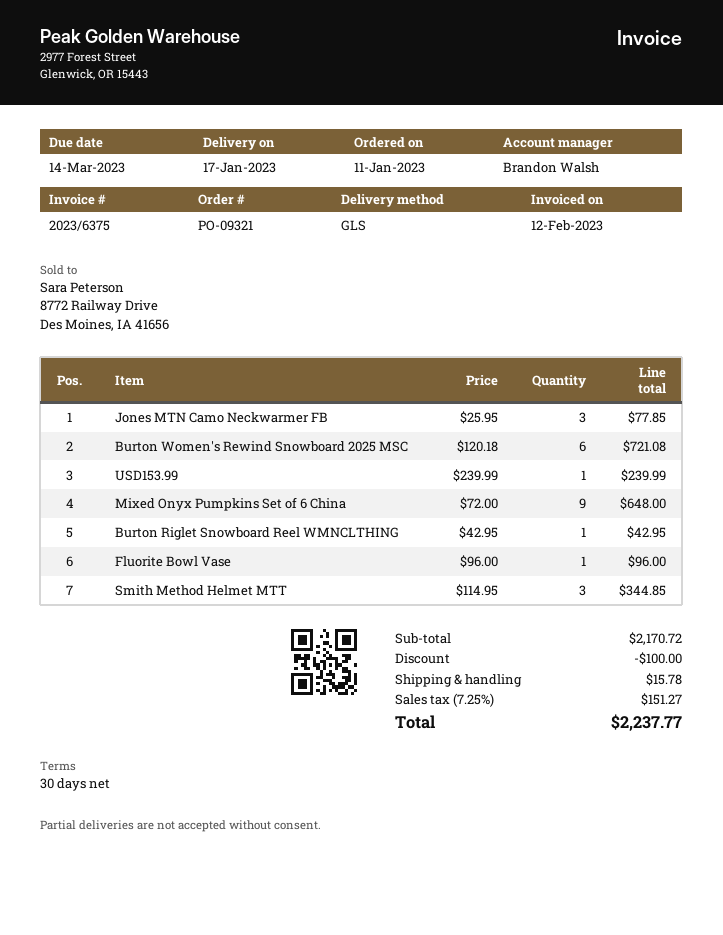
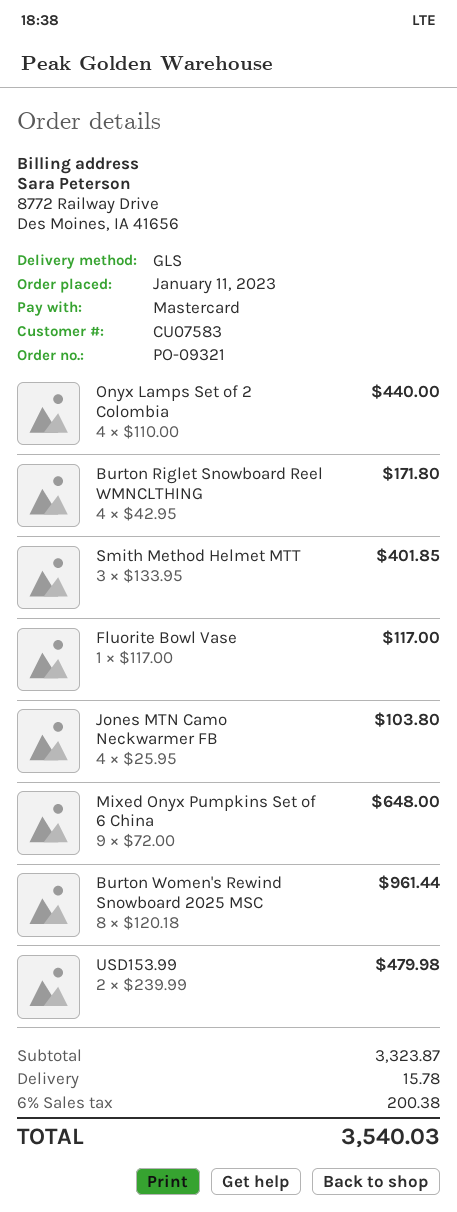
Jones MTN Camo Neckwarmer FB: 3 x 25.95 = 77.85 -> 4 x 25.95 = 103.80
Burton Women's Rewind Snowboard 2025 MSC: 6 x 120.18 = 721.08 -> 8 x 120.18 = 961.44
USD153.99: 1 x 239.99 = 239.99 -> 2 x 239.99 = 479.98
Burton Riglet Snowboard Reel WMNCLTHING: 1 x 42.95 = 42.95 -> 4 x 42.95 = 171.80
Fluorite Bowl Vase: 1 x 96.00 = 96.00 -> 1 x 117.00 = 117.00
Smith Method Helmet MTT: 3 x 114.95 = 344.85 -> 3 x 133.95 = 401.85
Onyx Lamps Set of 2 Colombia: none -> 4 x 110.00 = 440.00
subtotal: 2170.72 -> 3323.87
discount: 100.00 -> none
tax: 7.25% = 151.27 -> 6% = 200.38
total: 2237.77 -> 3540.03

